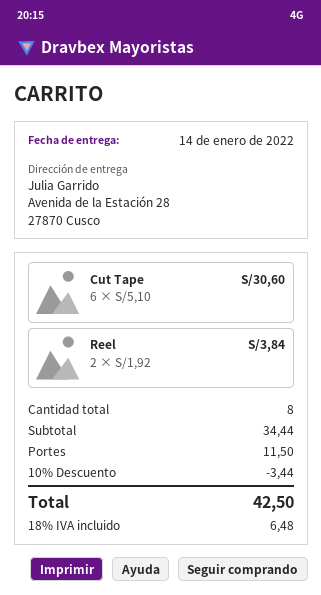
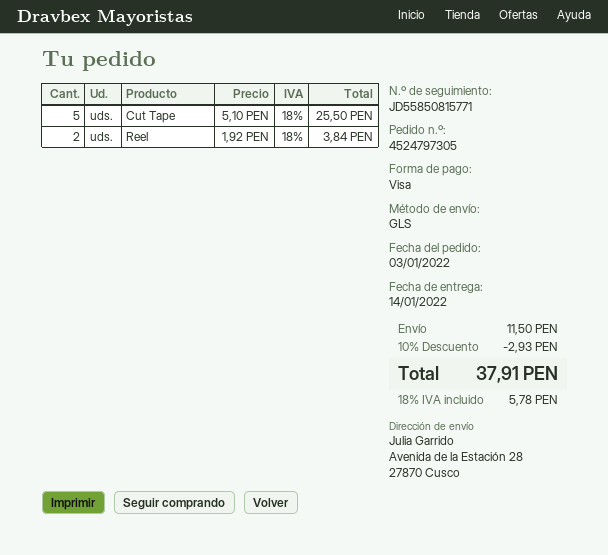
Cut Tape: 6 x 5.10 = 30.60 -> 5 x 5.10 = 25.50
discount: 10% = 3.44 -> 10% = 2.93
tax: 18% = 6.48 -> 18% = 5.78
total: 42.50 -> 37.91

